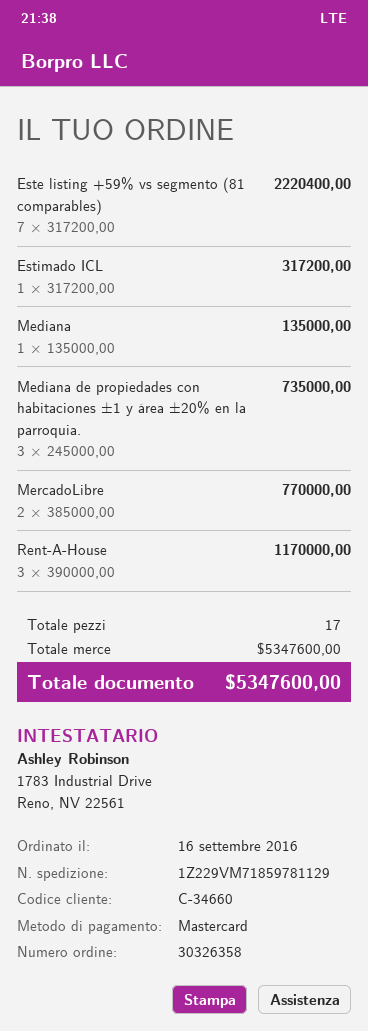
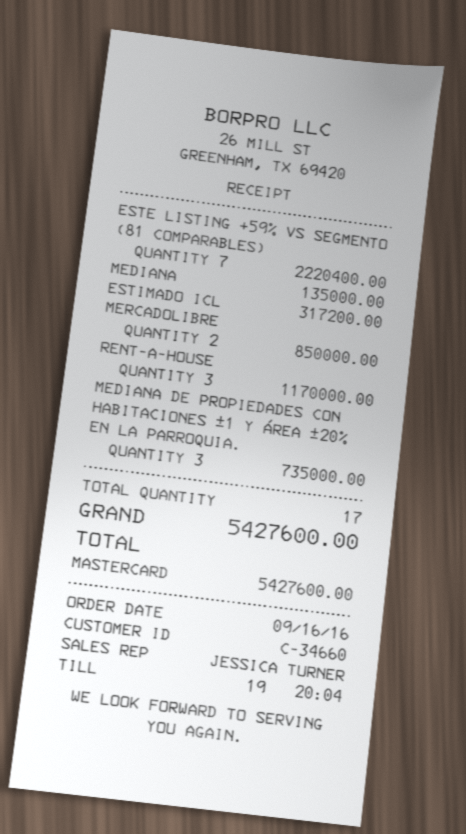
MercadoLibre: 2 for 770000.00 -> 2 for 850000.00
total: 5347600.00 -> 5427600.00

